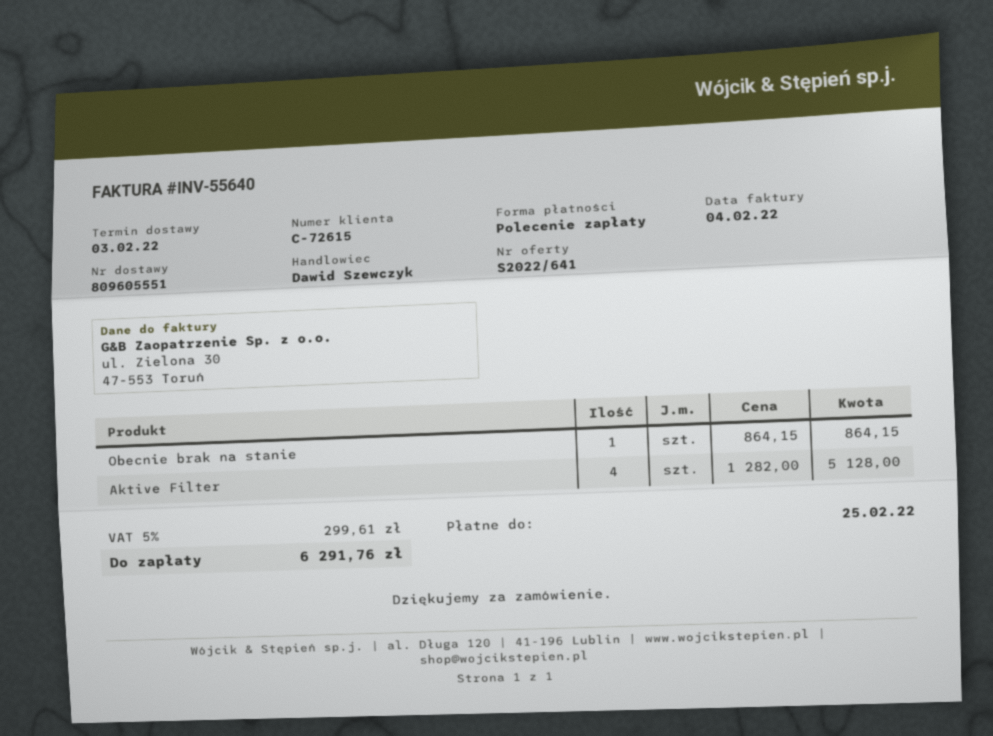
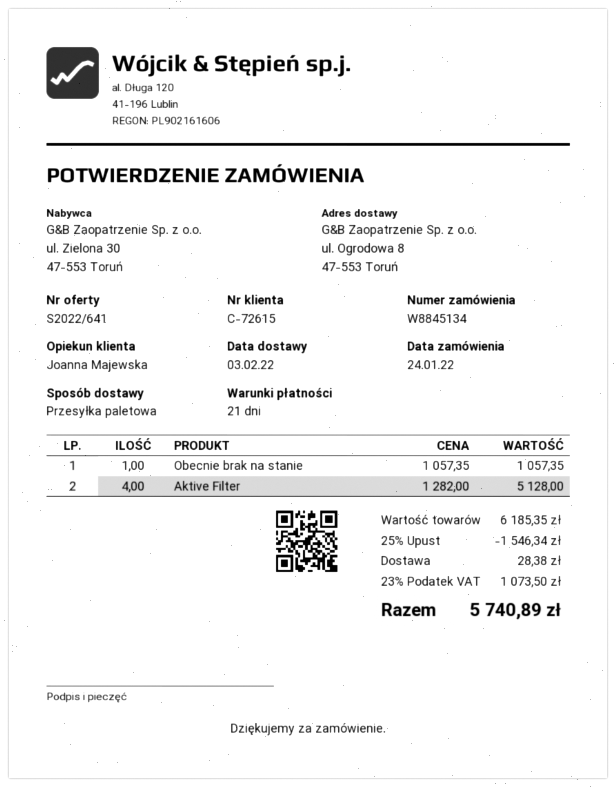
sales rep: Dawid Szewczyk -> Joanna Majewska
Obecnie brak na stanie: 1 x 864.15 = 864.15 -> 1 x 1057.35 = 1057.35
discount: none -> 25% = 1546.34
shipping: none -> 28.38
tax: 5% = 299.61 -> 23% = 1073.50
total: 6291.76 -> 5740.89

